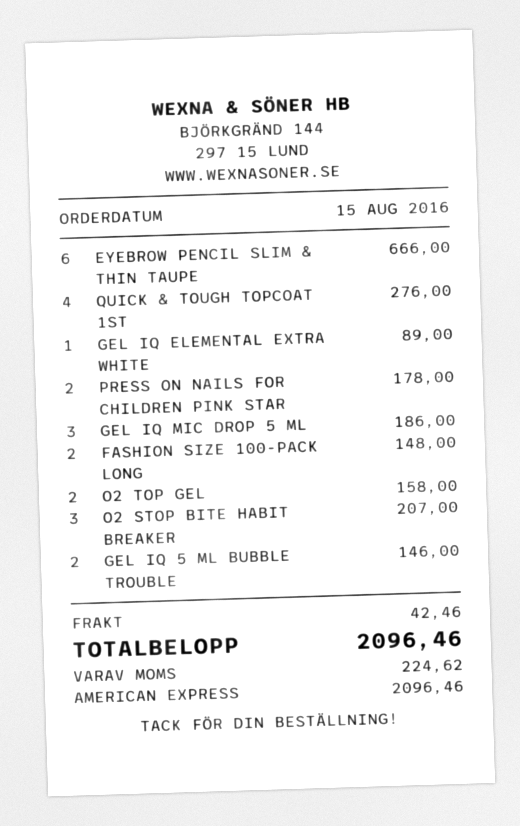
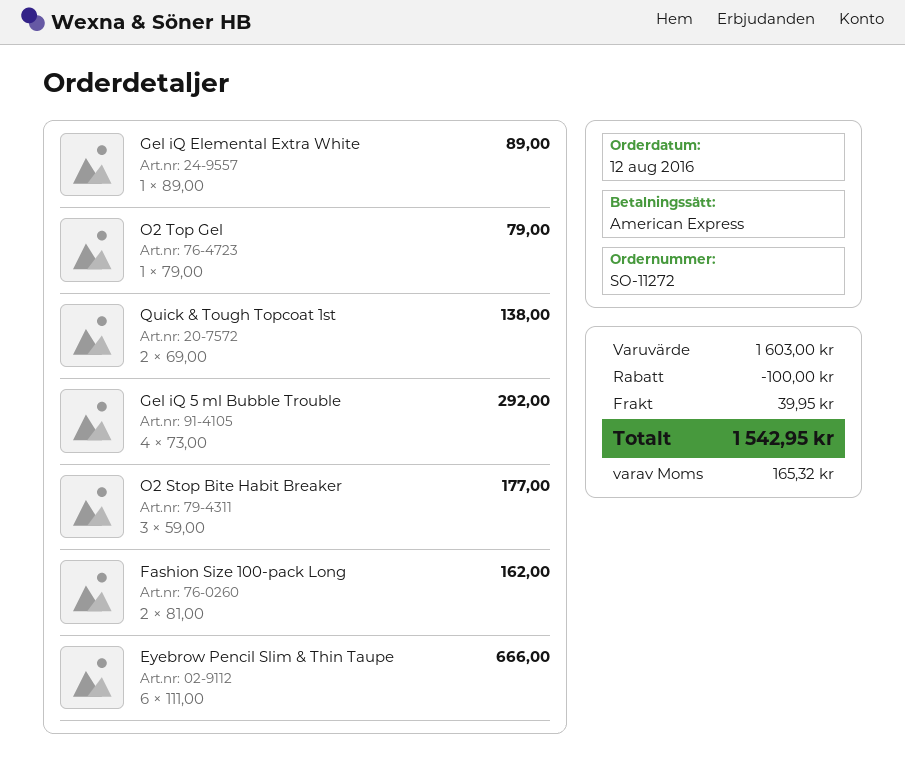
order date: 2016-08-15 -> 2016-08-12
QUICK & TOUGH TOPCOAT 1ST: 4 for 276.00 -> 2 for 138.00
PRESS ON NAILS FOR CHILDREN PINK STAR: 2 for 178.00 -> none
GEL IQ MIC DROP 5 ML: 3 for 186.00 -> none
FASHION SIZE 100-PACK LONG: 2 for 148.00 -> 2 for 162.00
O2 TOP GEL: 2 for 158.00 -> 1 for 79.00
O2 STOP BITE HABIT BREAKER: 3 for 207.00 -> 3 for 177.00
GEL IQ 5 ML BUBBLE TROUBLE: 2 for 146.00 -> 4 for 292.00
discount: none -> 100.00
shipping: 42.46 -> 39.95
tax: 224.62 -> 165.32
total: 2096.46 -> 1542.95

